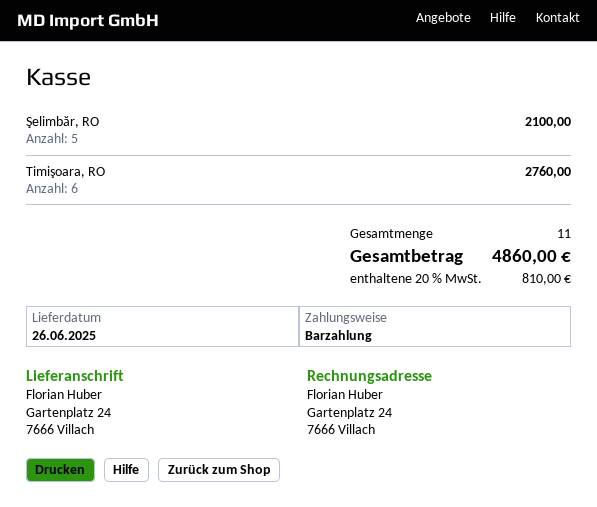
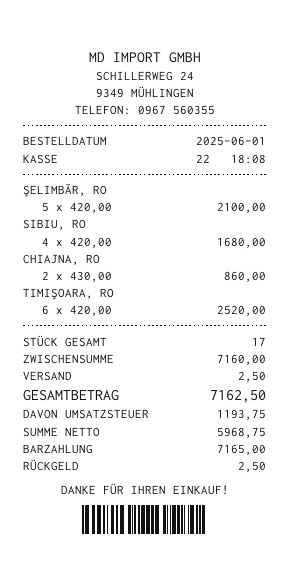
Timişoara, RO: 6 for 2760.00 -> 6 for 2520.00
SIBIU, RO: none -> 4 for 1680.00
CHIAJNA, RO: none -> 2 for 860.00
total quantity: 11 -> 17
shipping: none -> 2.50
tax: 810.00 -> 1193.75
total: 4860.00 -> 7162.50

